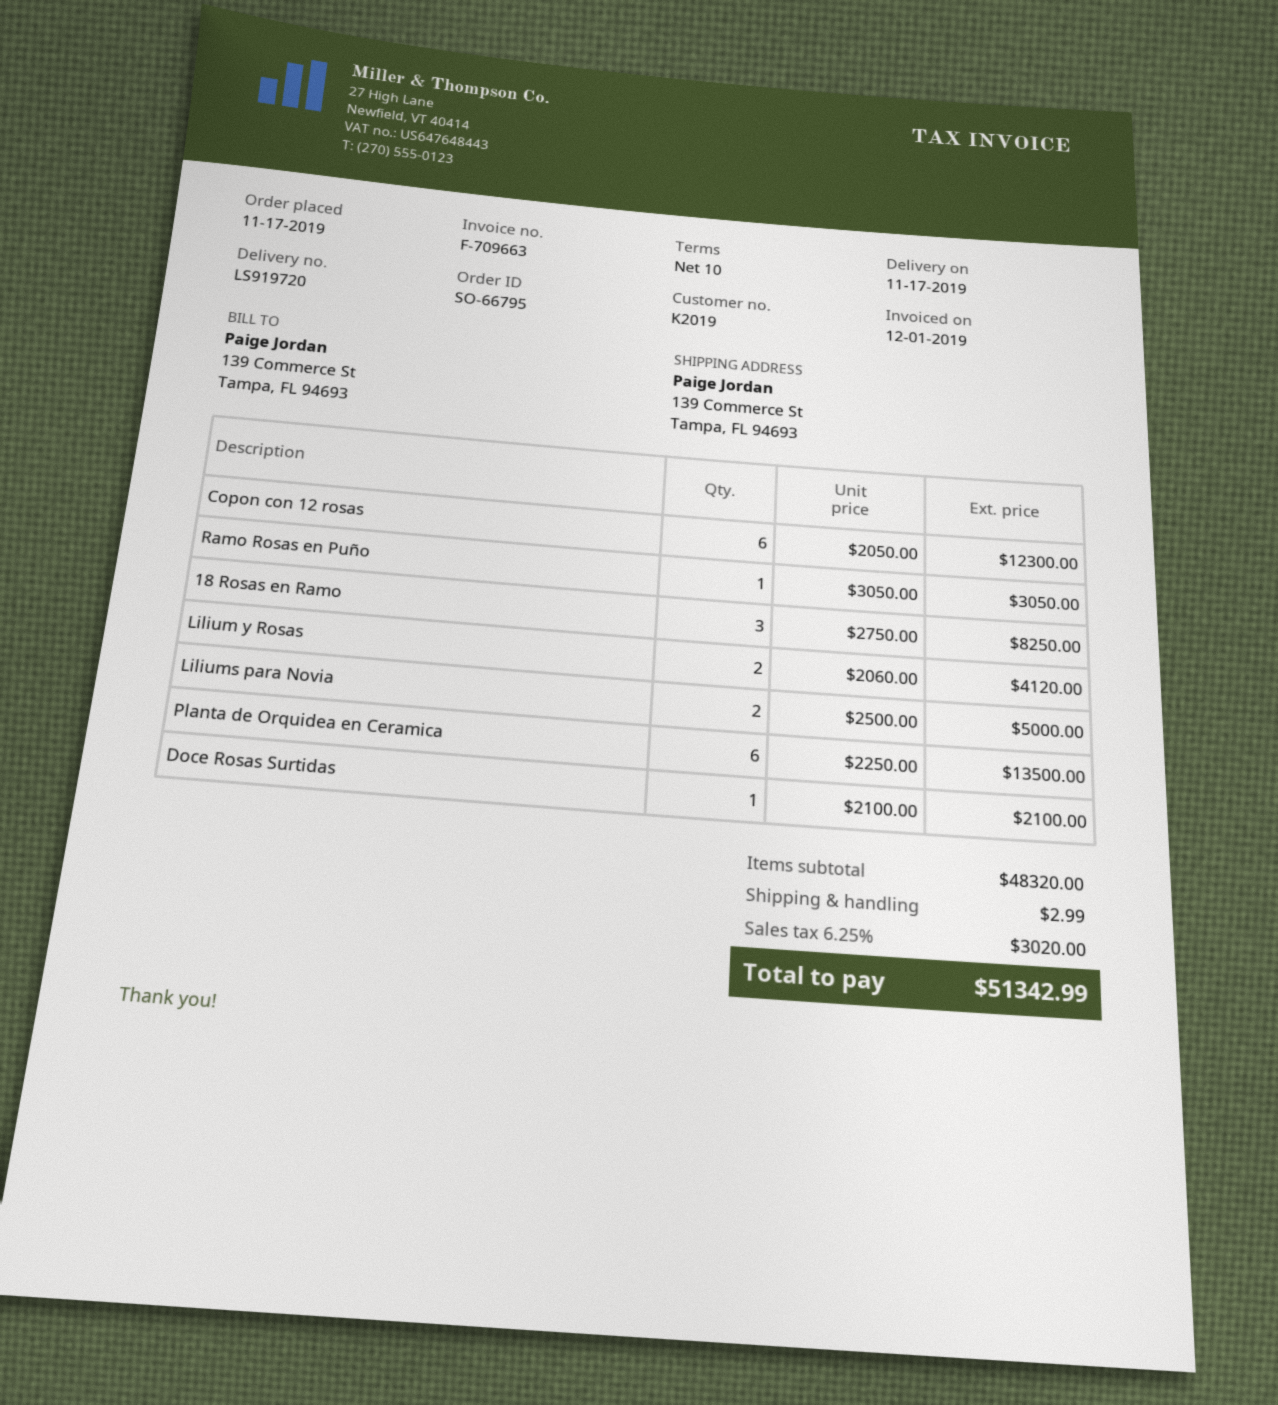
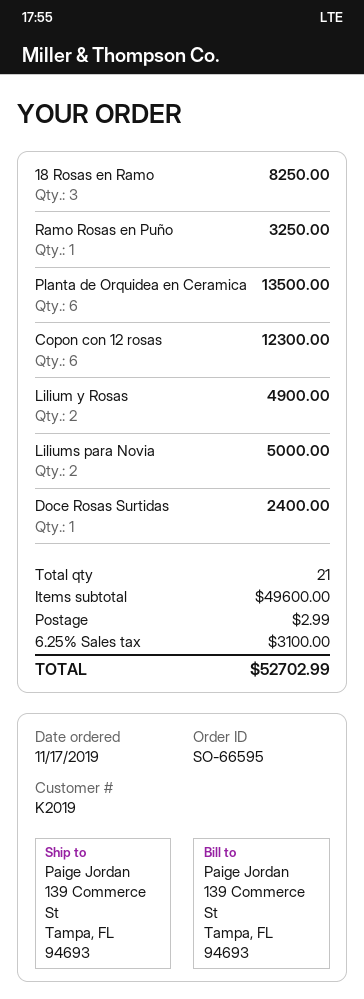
order number: SO-66795 -> SO-66595
Ramo Rosas en Puño: 1 for 3050.00 -> 1 for 3250.00
Lilium y Rosas: 2 for 4120.00 -> 2 for 4900.00
Doce Rosas Surtidas: 1 for 2100.00 -> 1 for 2400.00
subtotal: 48320.00 -> 49600.00
tax: 6.25% = 3020.00 -> 6.25% = 3100.00
total: 51342.99 -> 52702.99

